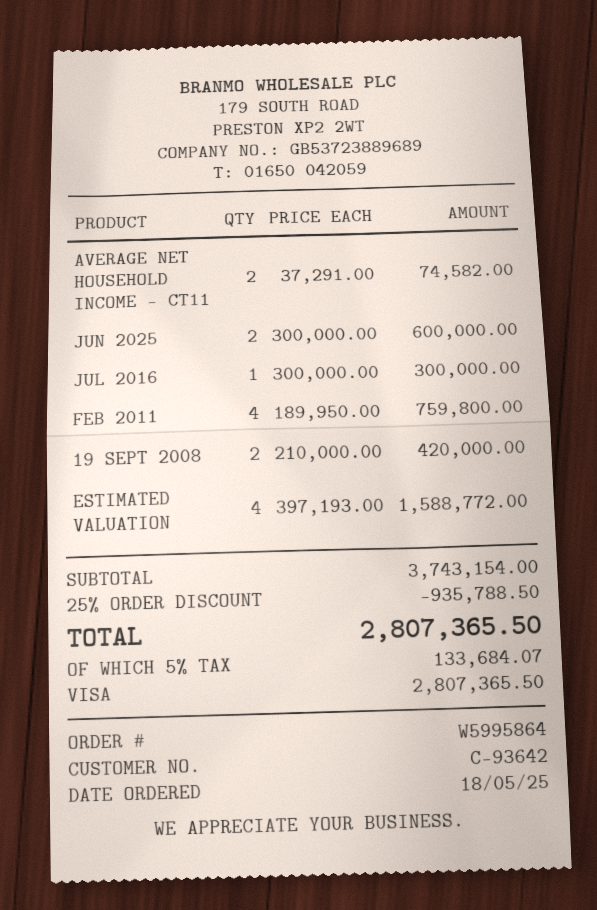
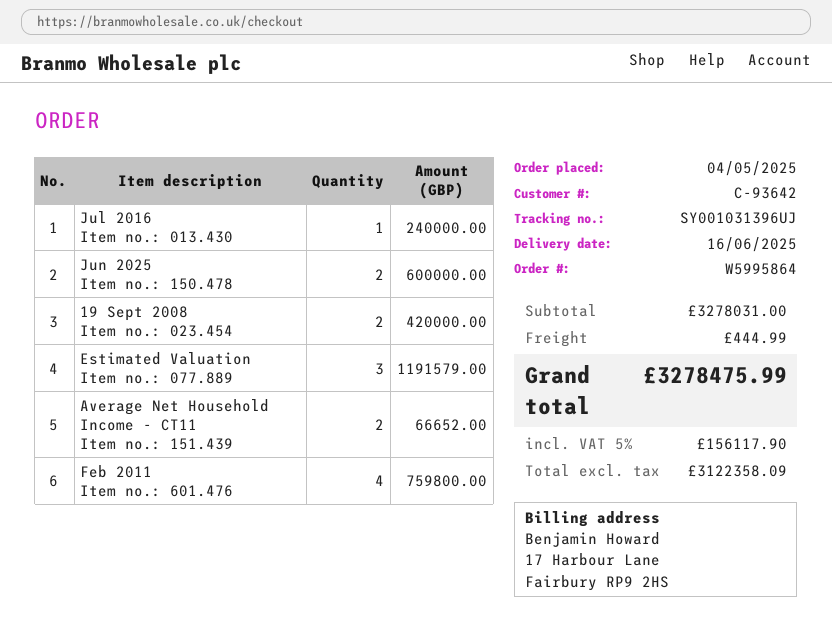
order date: 2025-05-18 -> 2025-05-04
AVERAGE NET HOUSEHOLD INCOME - CT11: 2 for 74582.00 -> 2 for 66652.00
JUL 2016: 1 for 300000.00 -> 1 for 240000.00
ESTIMATED VALUATION: 4 for 1588772.00 -> 3 for 1191579.00
subtotal: 3743154.00 -> 3278031.00
discount: 25% = 935788.50 -> none
shipping: none -> 444.99
tax: 5% = 133684.07 -> 5% = 156117.90
total: 2807365.50 -> 3278475.99

